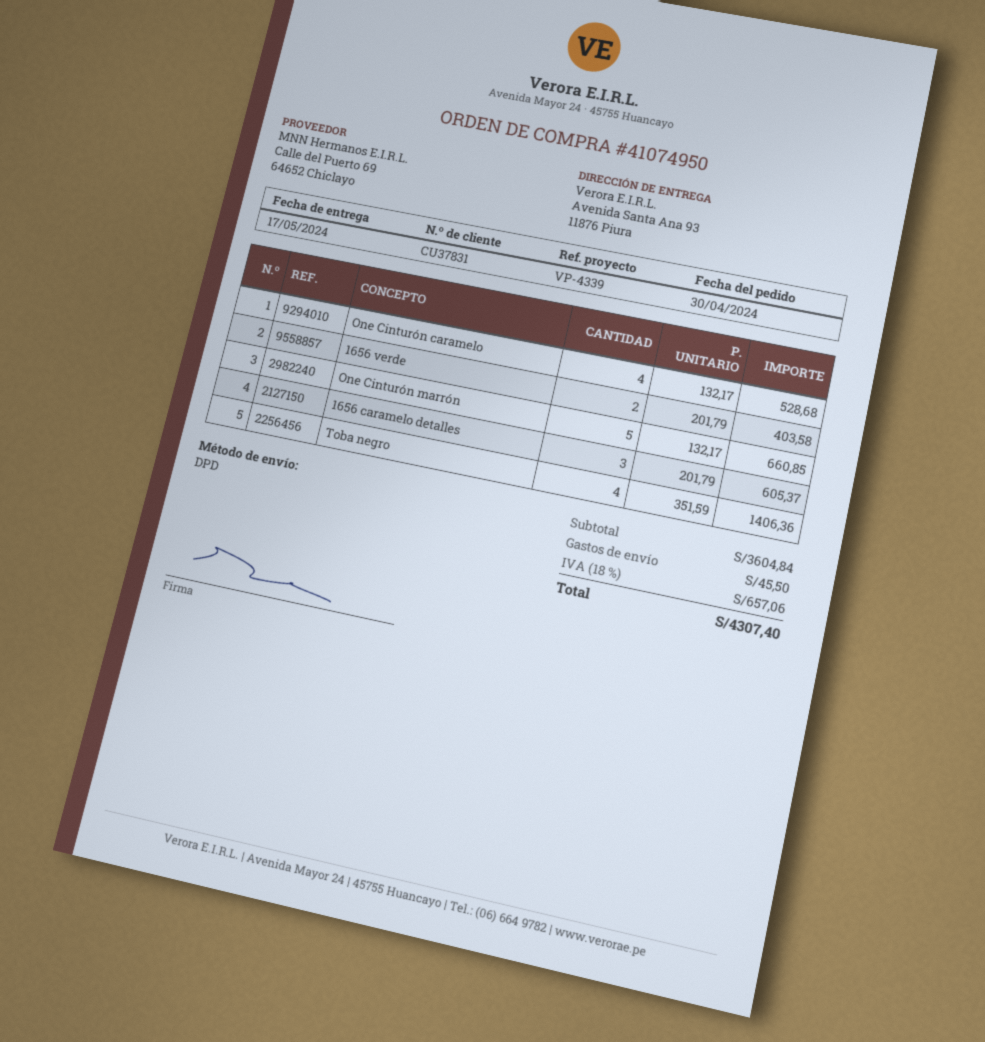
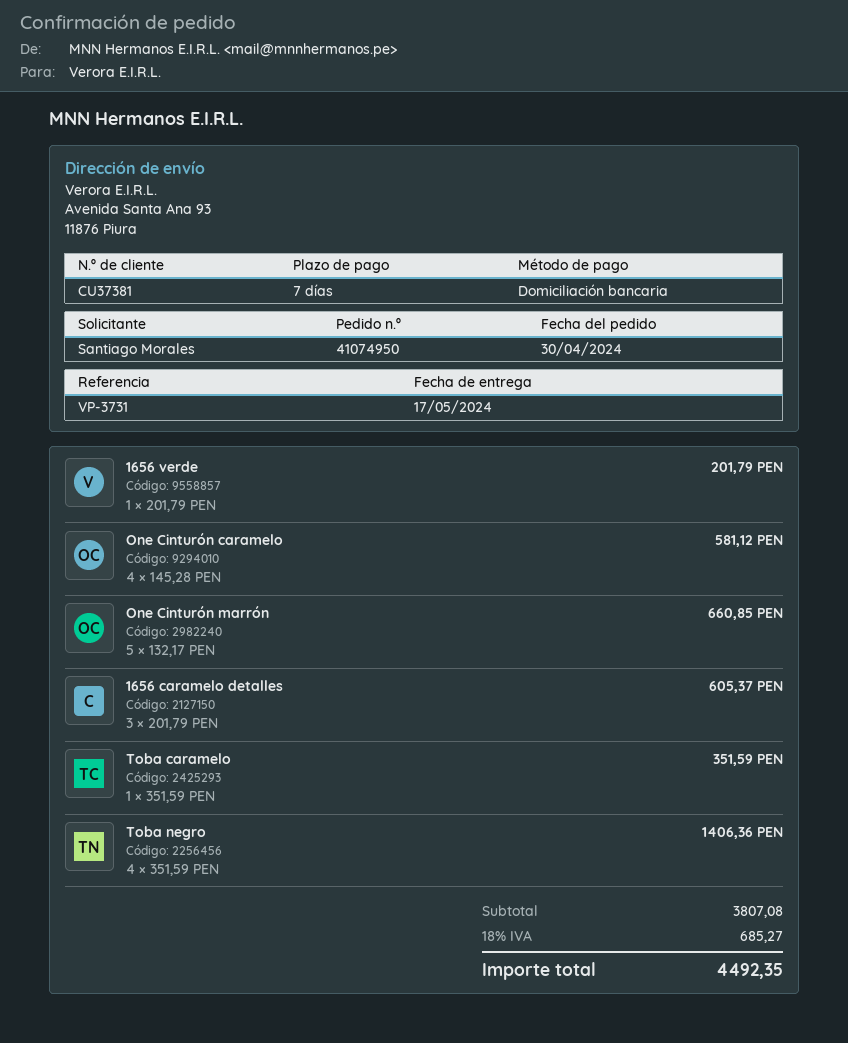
customer number: CU37831 -> CU37381
reference: VP-4339 -> VP-3731
One Cinturón caramelo: 4 x 132.17 = 528.68 -> 4 x 145.28 = 581.12
1656 verde: 2 x 201.79 = 403.58 -> 1 x 201.79 = 201.79
Toba caramelo: none -> 1 x 351.59 = 351.59
subtotal: 3604.84 -> 3807.08
shipping: 45.50 -> none
tax: 18% = 657.06 -> 18% = 685.27
total: 4307.40 -> 4492.35

